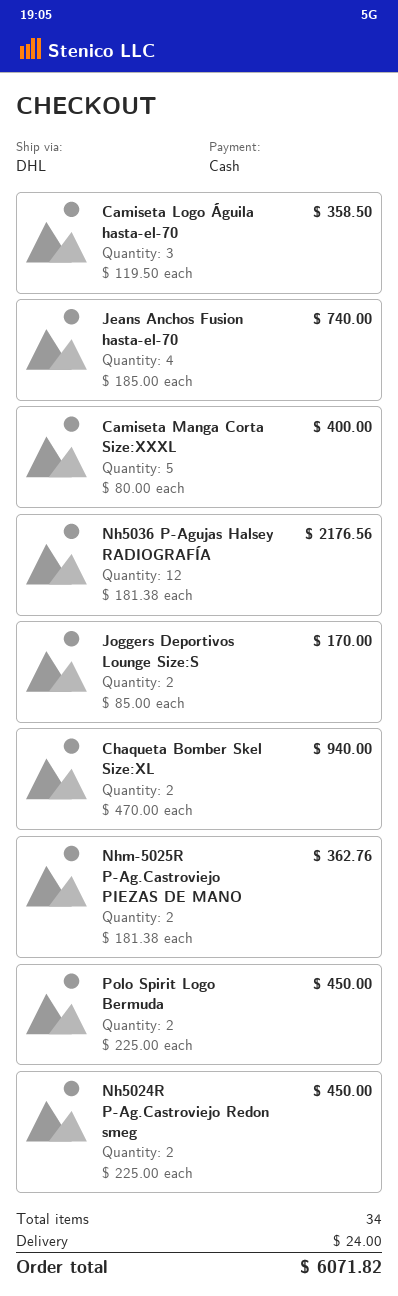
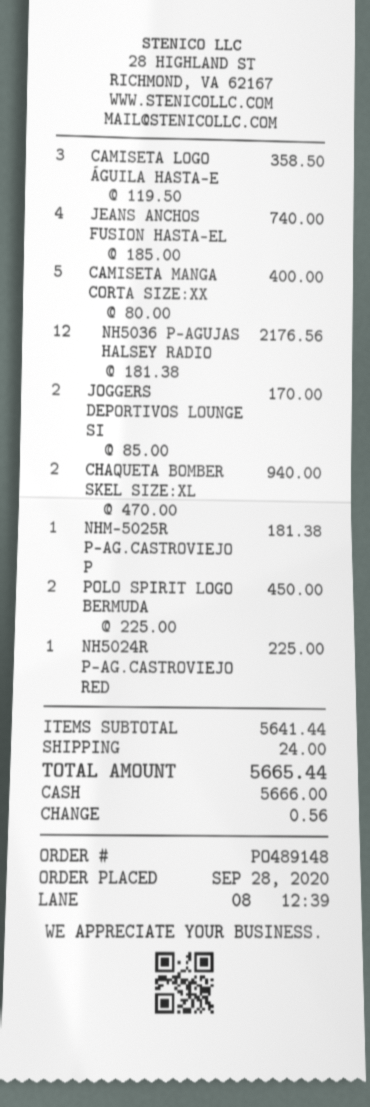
Nhm-5025R P-Ag.Castroviejo PIEZAS DE MANO: 2 x 181.38 = 362.76 -> 1 x 181.38 = 181.38
Nh5024R P-Ag.Castroviejo Redon smeg: 2 x 225.00 = 450.00 -> 1 x 225.00 = 225.00
total: 6071.82 -> 5665.44

